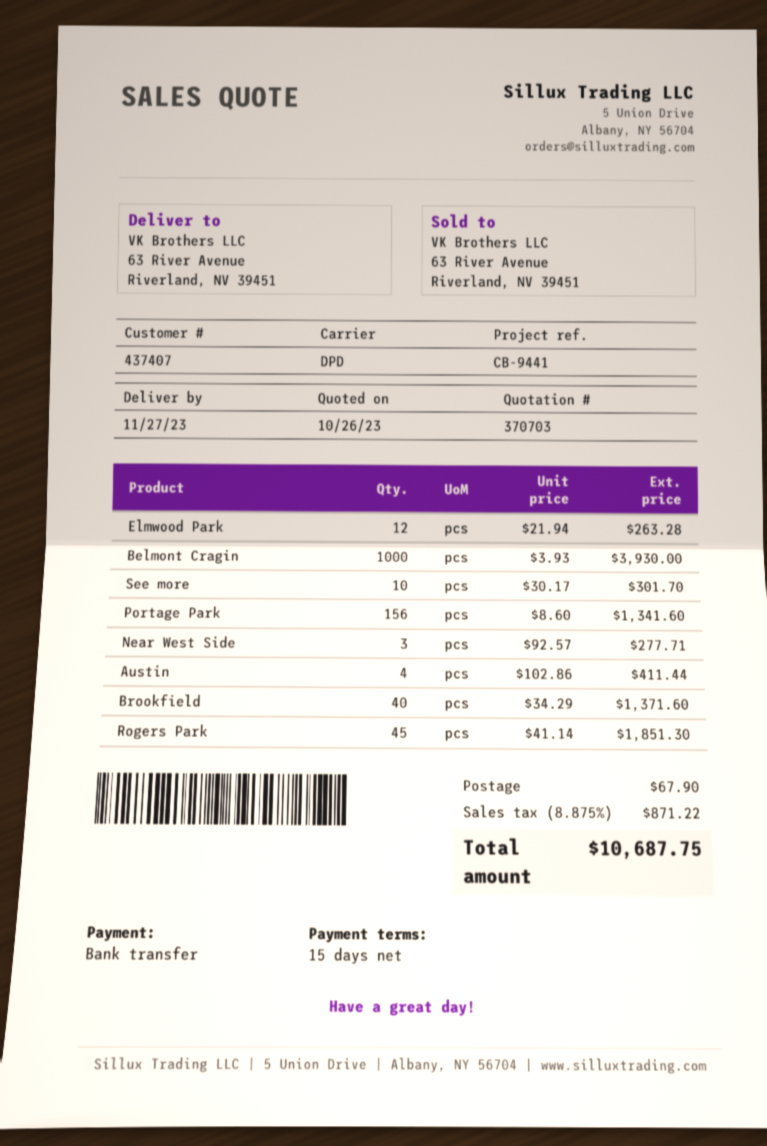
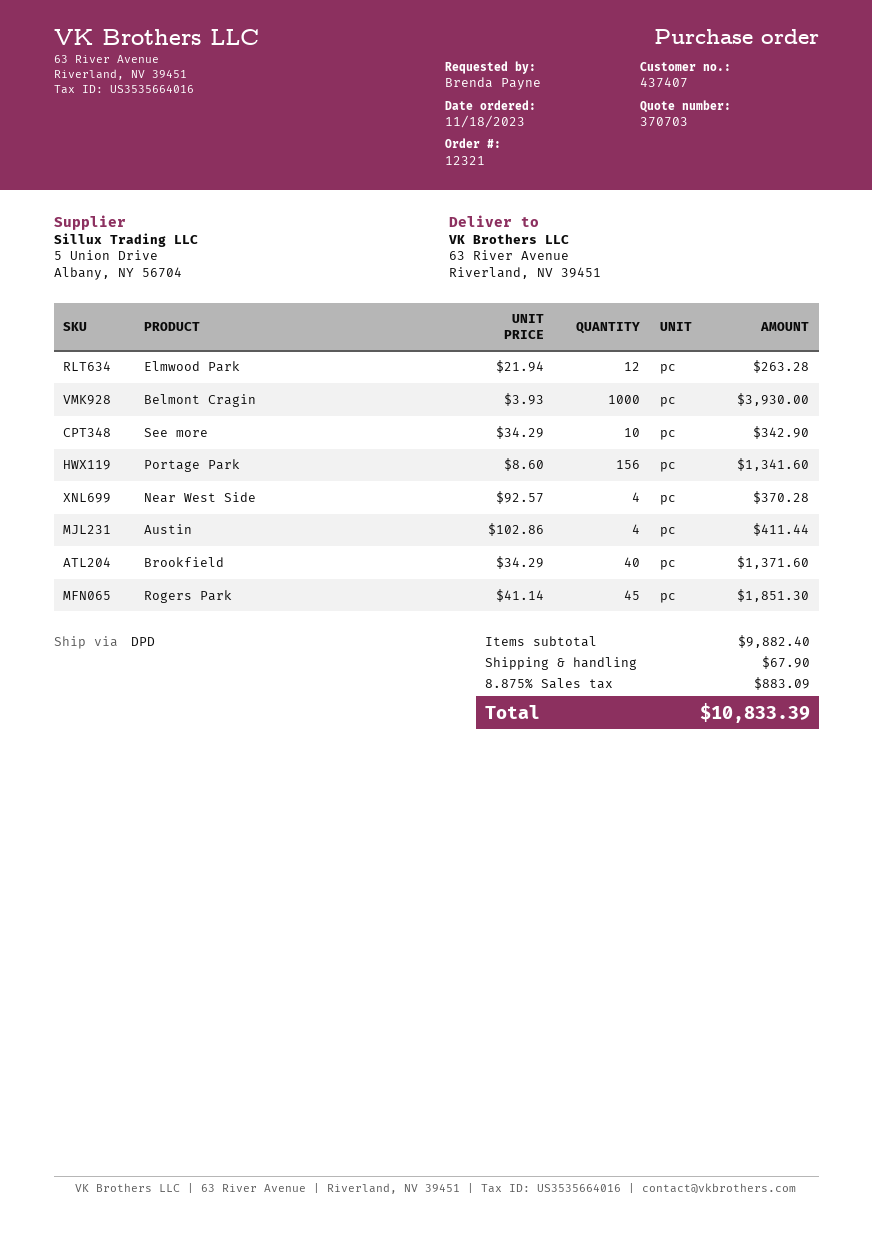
See more: 10 x 30.17 = 301.70 -> 10 x 34.29 = 342.90
Near West Side: 3 x 92.57 = 277.71 -> 4 x 92.57 = 370.28
tax: 8.875% = 871.22 -> 8.875% = 883.09
total: 10687.75 -> 10833.39

